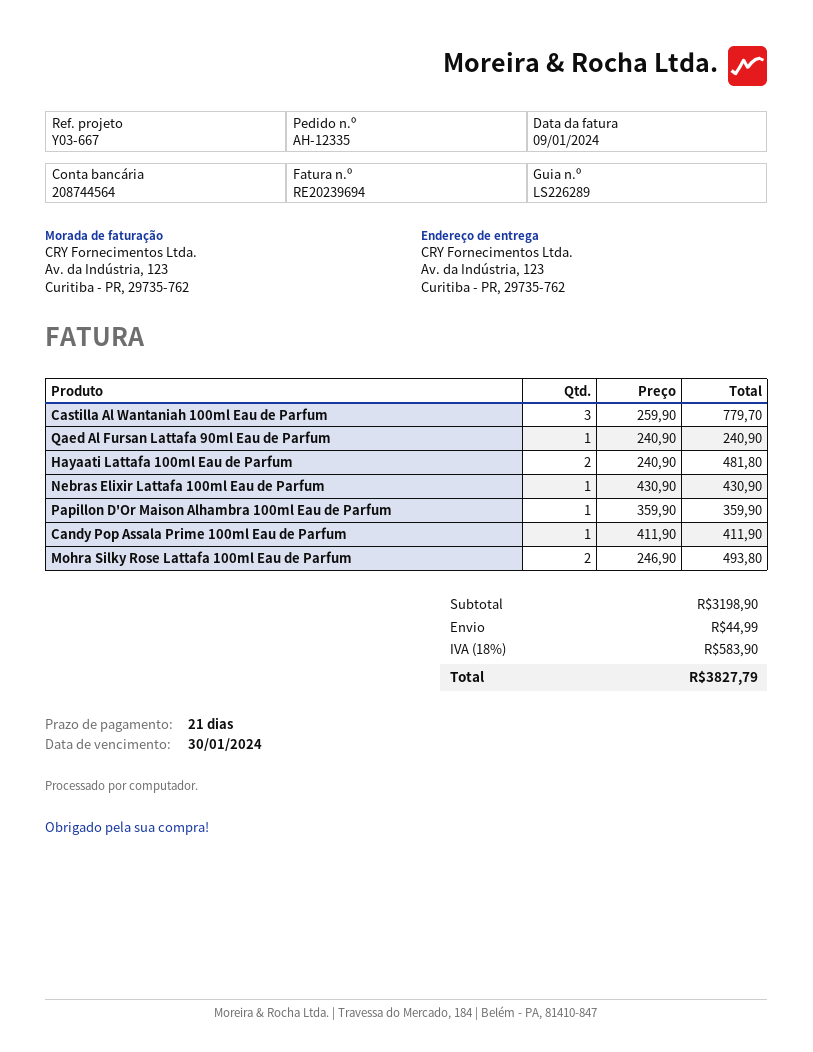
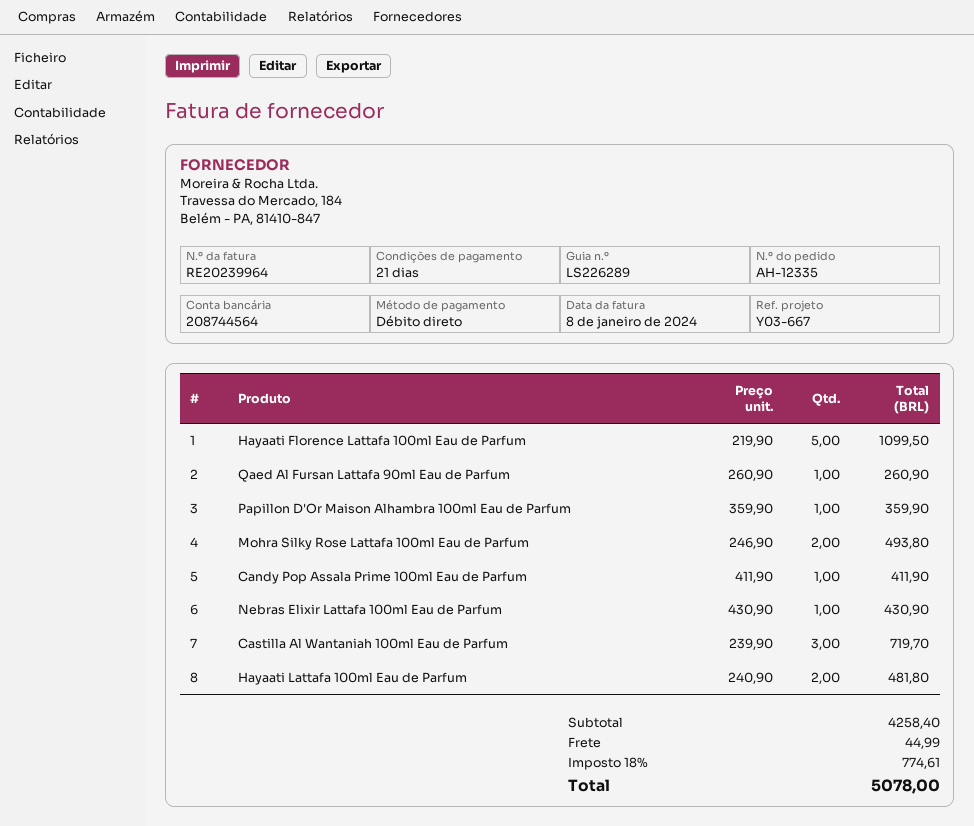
invoice number: RE20239694 -> RE20239964
invoice date: 2024-01-09 -> 2024-01-08
Castilla Al Wantaniah 100ml Eau de Parfum: 3 x 259.90 = 779.70 -> 3 x 239.90 = 719.70
Qaed Al Fursan Lattafa 90ml Eau de Parfum: 1 x 240.90 = 240.90 -> 1 x 260.90 = 260.90
Hayaati Florence Lattafa 100ml Eau de Parfum: none -> 5 x 219.90 = 1099.50
subtotal: 3198.90 -> 4258.40
tax: 18% = 583.90 -> 18% = 774.61
total: 3827.79 -> 5078.00

